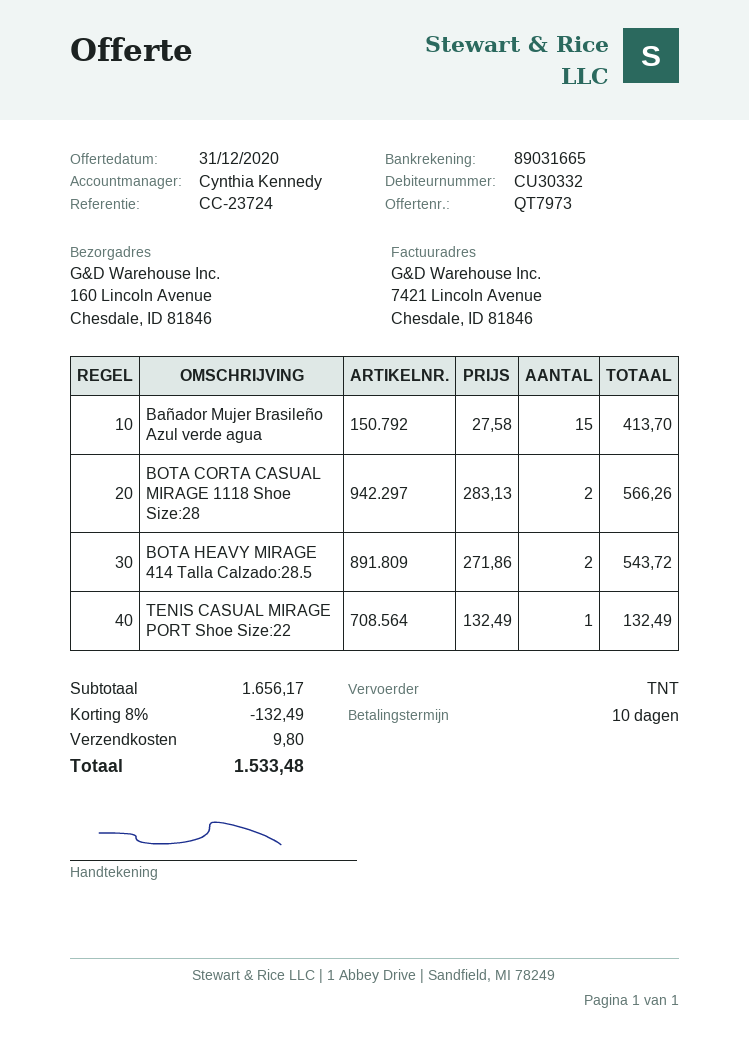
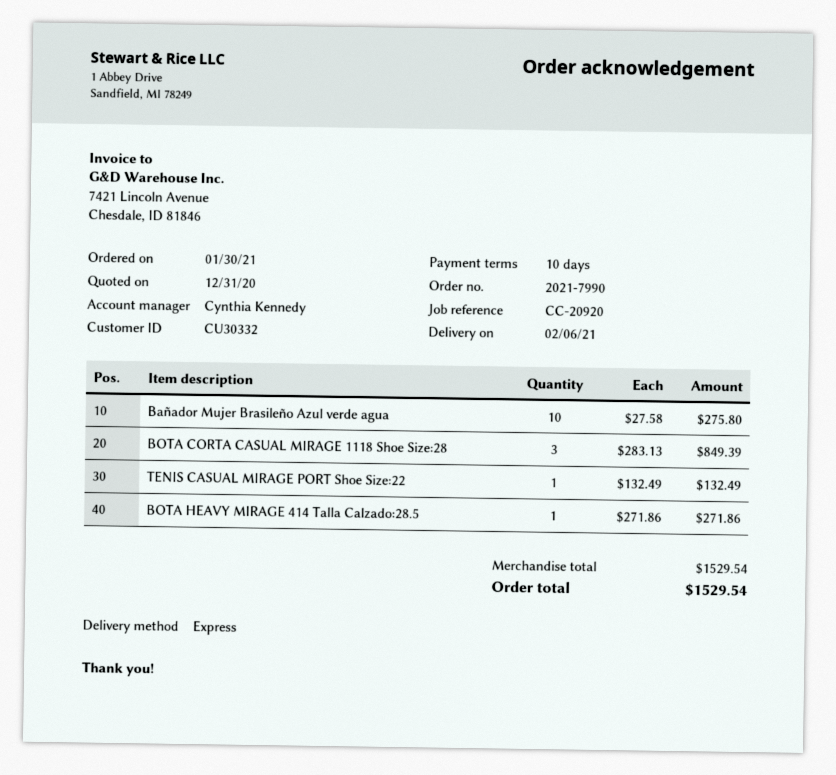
reference: CC-23724 -> CC-20920
shipping method: TNT -> express
Bañador Mujer Brasileño Azul verde agua: 15 x 27.58 = 413.70 -> 10 x 27.58 = 275.80
BOTA CORTA CASUAL MIRAGE 1118 Shoe Size:28: 2 x 283.13 = 566.26 -> 3 x 283.13 = 849.39
BOTA HEAVY MIRAGE 414 Talla Calzado:28.5: 2 x 271.86 = 543.72 -> 1 x 271.86 = 271.86
subtotal: 1656.17 -> 1529.54
discount: 8% = 132.49 -> none
shipping: 9.80 -> none
total: 1533.48 -> 1529.54

